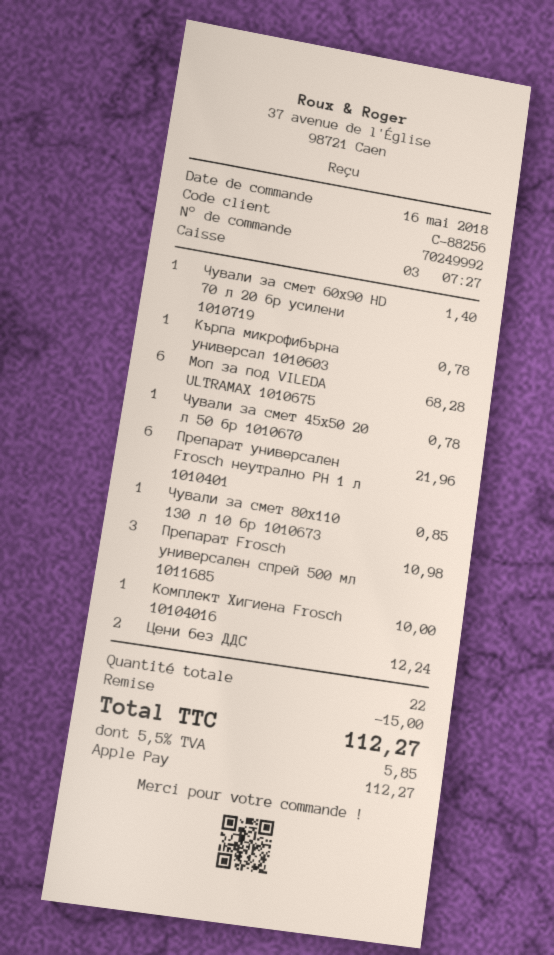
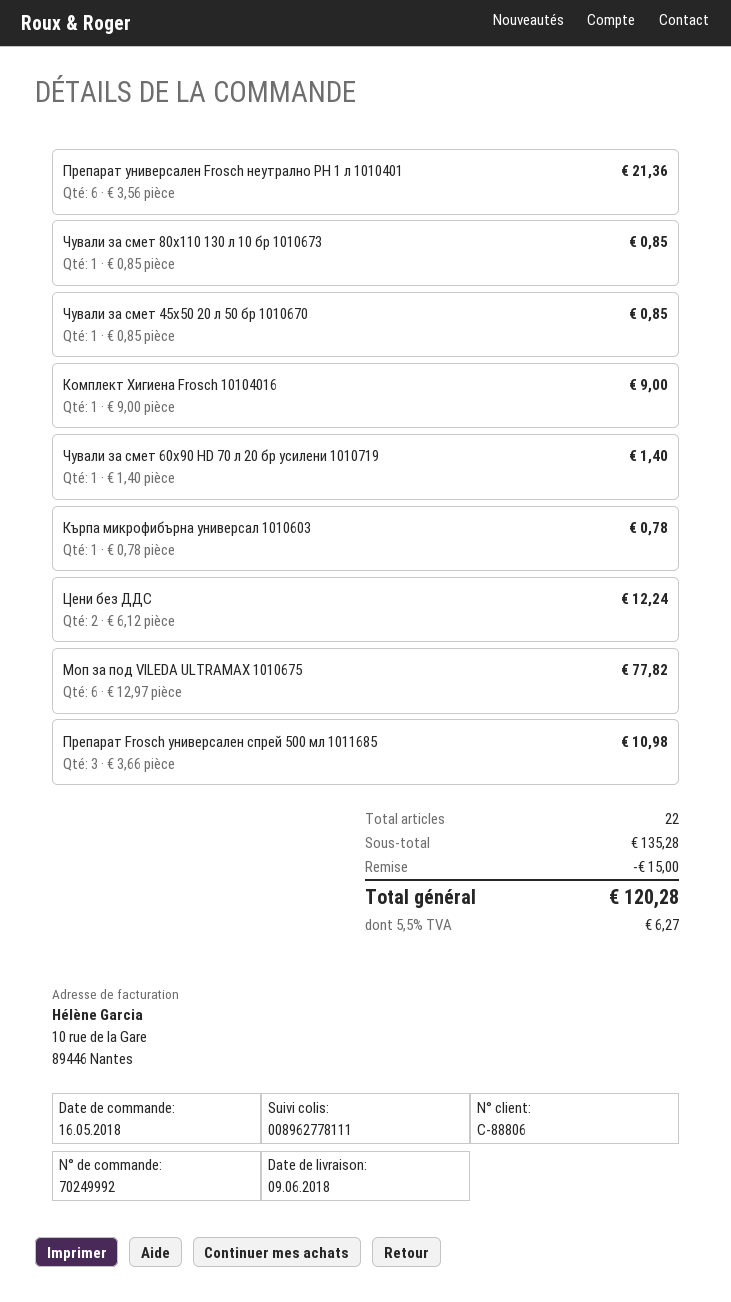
customer number: C-88256 -> C-88806
Моп за под VILEDA ULTRAMAX 1010675: 6 for 68.28 -> 6 for 77.82
Чували за смет 45х50 20 л 50 бр 1010670: 1 for 0.78 -> 1 for 0.85
Препарат универсален Frosch неутрално PH 1 л 1010401: 6 for 21.96 -> 6 for 21.36
Комплект Хигиена Frosch 10104016: 1 for 10.00 -> 1 for 9.00
tax: 5.5% = 5.85 -> 5.5% = 6.27
total: 112.27 -> 120.28

